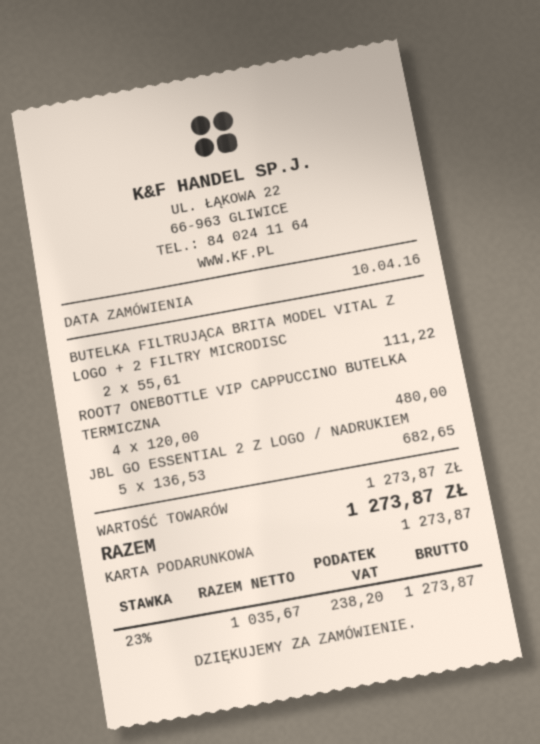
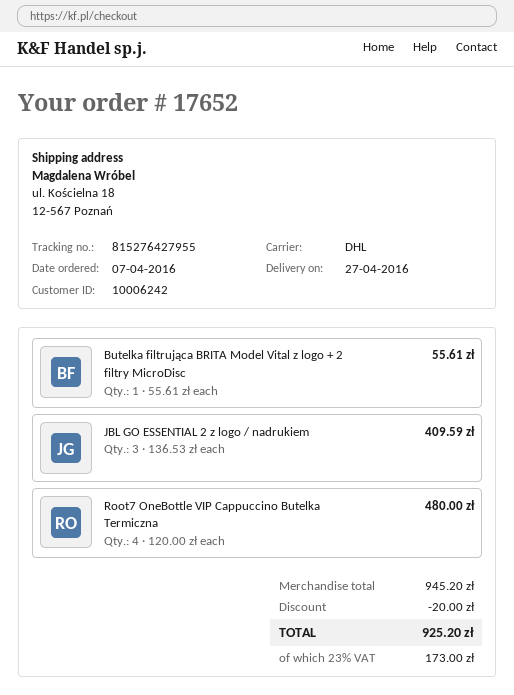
order date: 2016-04-10 -> 2016-04-07
BUTELKA FILTRUJĄCA BRITA MODEL VITAL Z LOGO + 2 FILTRY MICRODISC: 2 x 55.61 = 111.22 -> 1 x 55.61 = 55.61
JBL GO ESSENTIAL 2 Z LOGO / NADRUKIEM: 5 x 136.53 = 682.65 -> 3 x 136.53 = 409.59
subtotal: 1273.87 -> 945.20
discount: none -> 20.00
tax: 23% = 238.20 -> 23% = 173.00
total: 1273.87 -> 925.20

